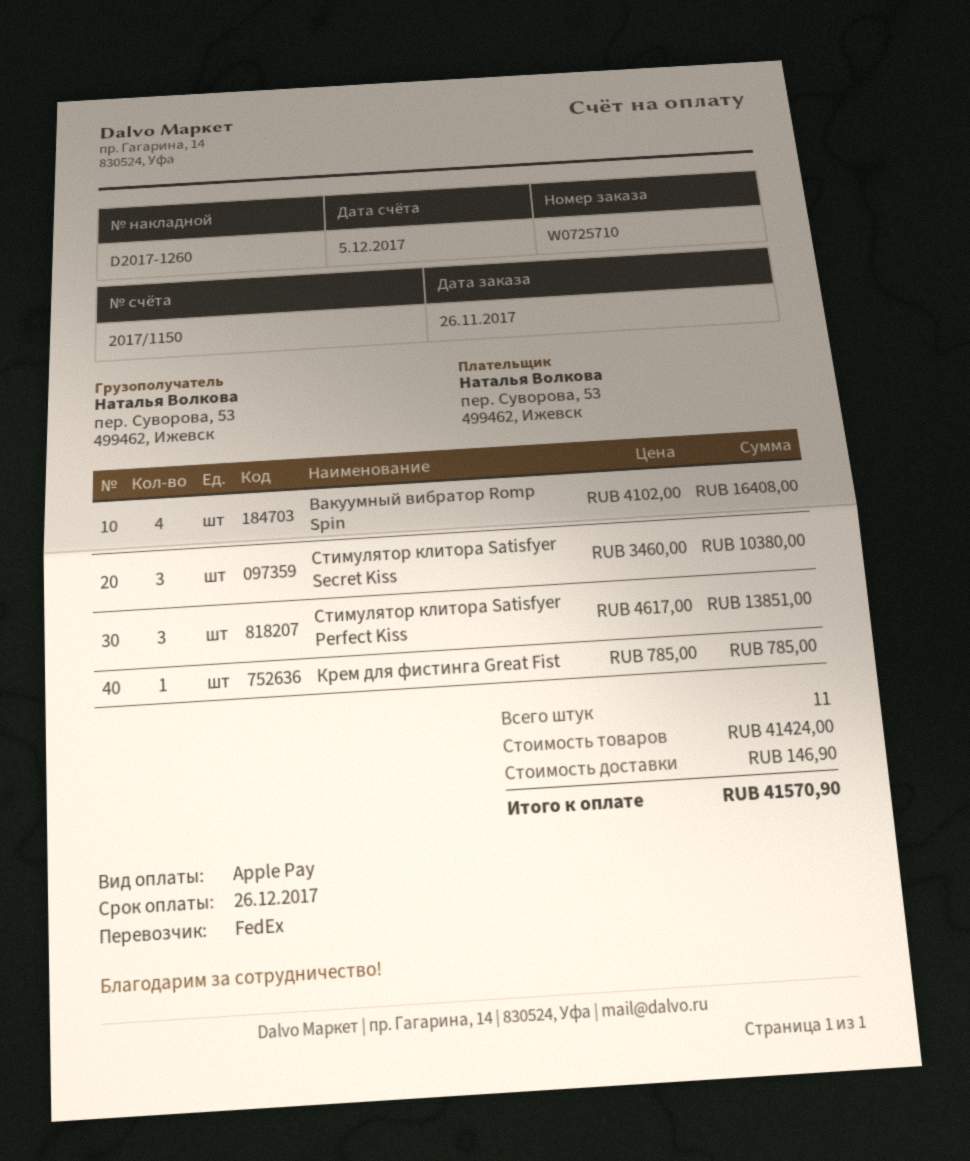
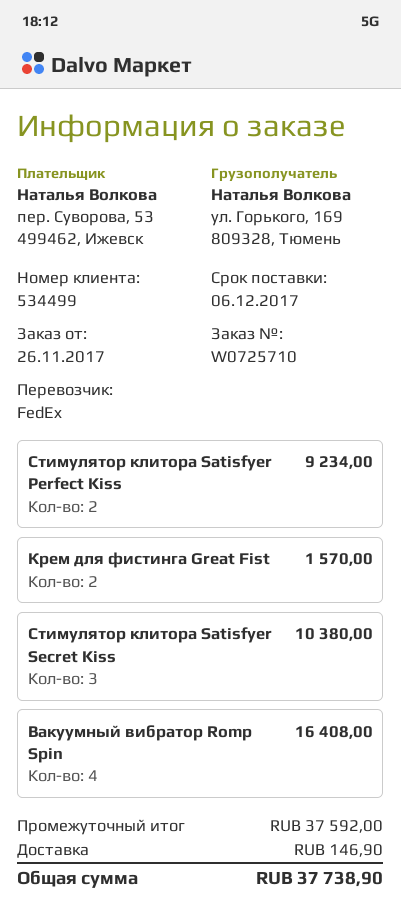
ship to: пер. Суворова, 53, 499462, Ижевск -> ул. Горького, 169, 809328, Тюмень
Стимулятор клитора Satisfyer Perfect Kiss: 3 for 13851.00 -> 2 for 9234.00
Крем для фистинга Great Fist: 1 for 785.00 -> 2 for 1570.00
subtotal: 41424.00 -> 37592.00
total: 41570.90 -> 37738.90

